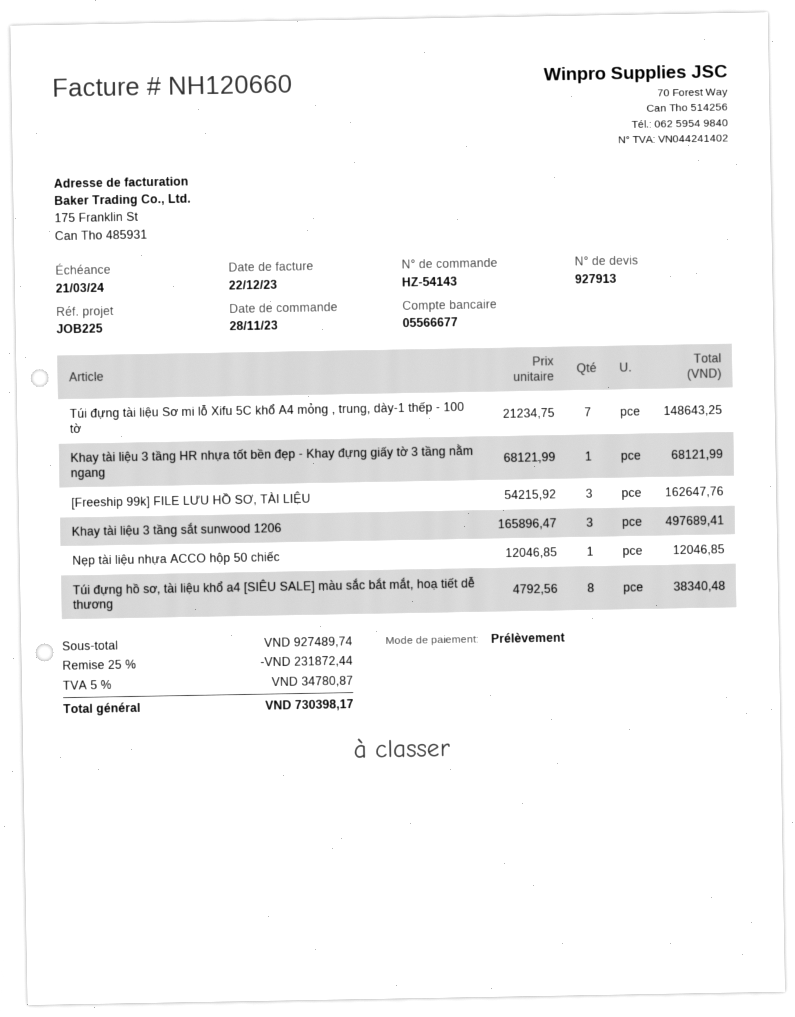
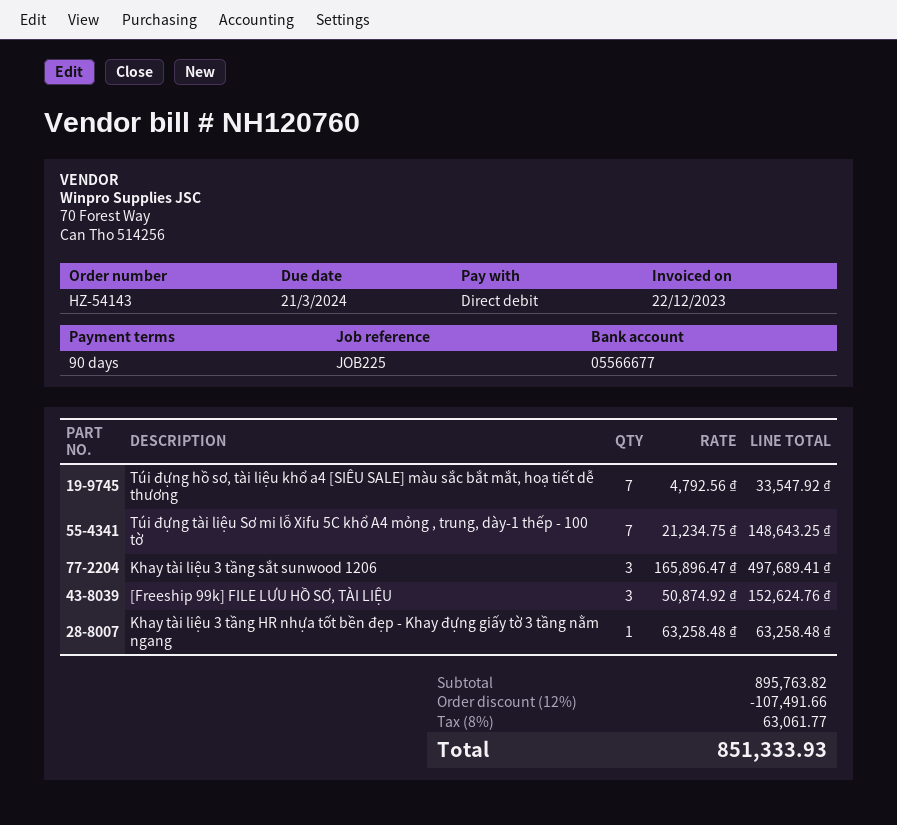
invoice number: NH120660 -> NH120760
Khay tài liệu 3 tầng HR nhựa tốt bền đẹp - Khay đựng giấy tờ 3 tầng nằm ngang: 1 x 68121.99 = 68121.99 -> 1 x 63258.48 = 63258.48
[Freeship 99k] FILE LƯU HỒ SƠ, TÀI LIỆU: 3 x 54215.92 = 162647.76 -> 3 x 50874.92 = 152624.76
Nẹp tài liệu nhựa ACCO hộp 50 chiếc: 1 x 12046.85 = 12046.85 -> none
Túi đựng hồ sơ, tài liệu khổ a4 [SIÊU SALE] màu sắc bắt mắt, hoạ tiết dễ thương: 8 x 4792.56 = 38340.48 -> 7 x 4792.56 = 33547.92
subtotal: 927489.74 -> 895763.82
discount: 25% = 231872.44 -> 12% = 107491.66
tax: 5% = 34780.87 -> 8% = 63061.77
total: 730398.17 -> 851333.93

